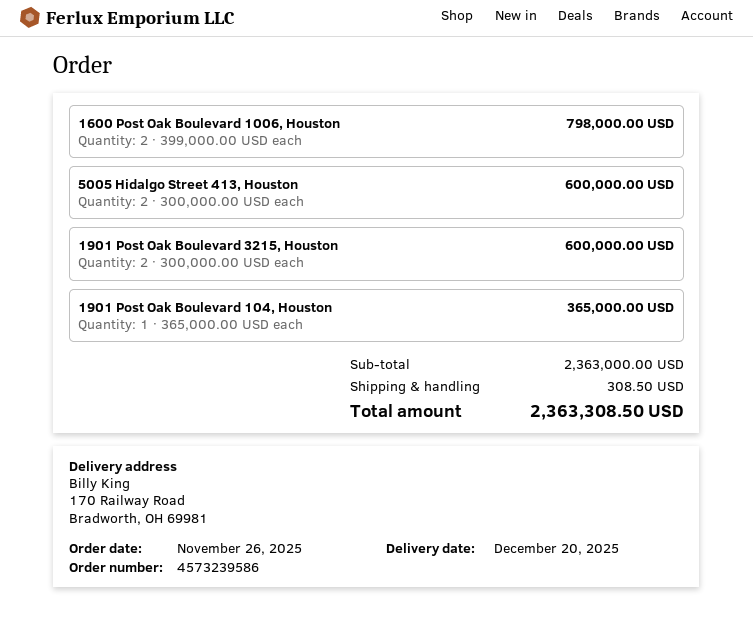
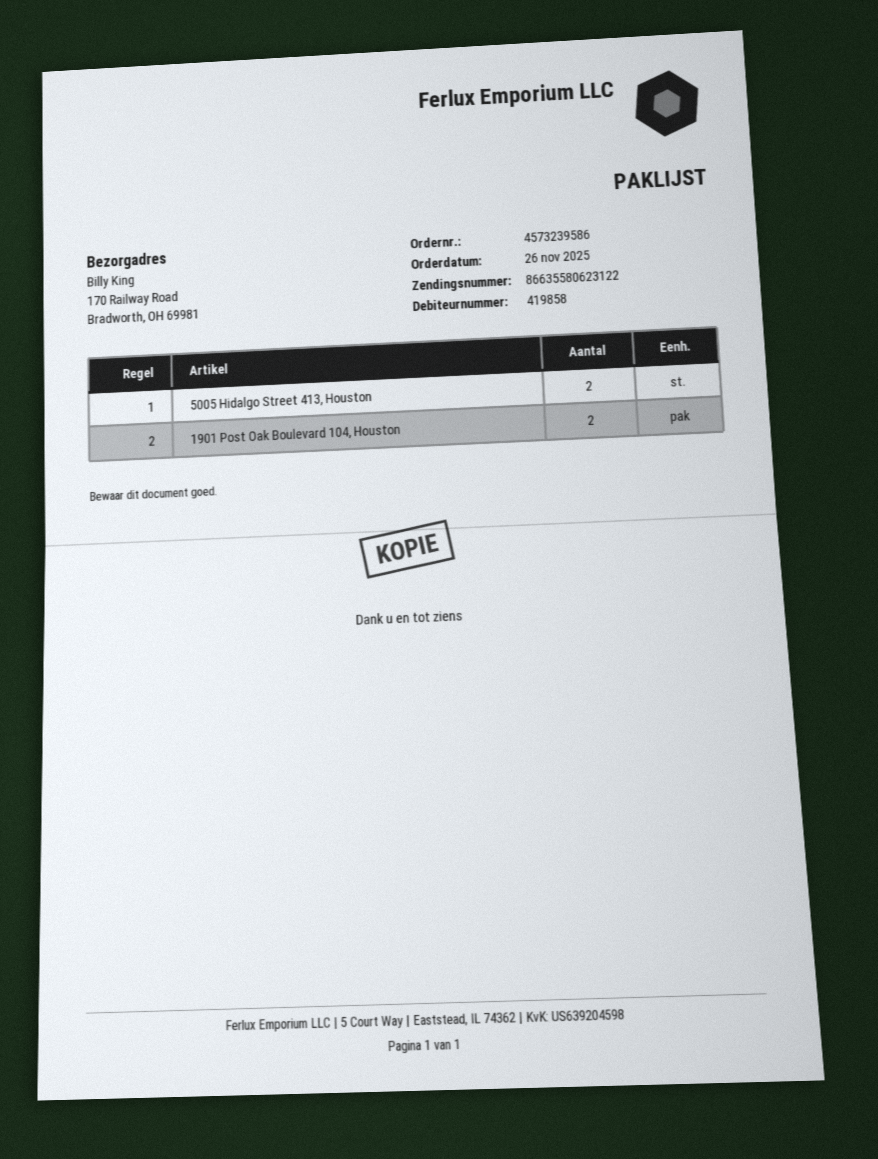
1600 Post Oak Boulevard 1006, Houston: 2 -> none
1901 Post Oak Boulevard 3215, Houston: 2 -> none
1901 Post Oak Boulevard 104, Houston: 1 -> 2

